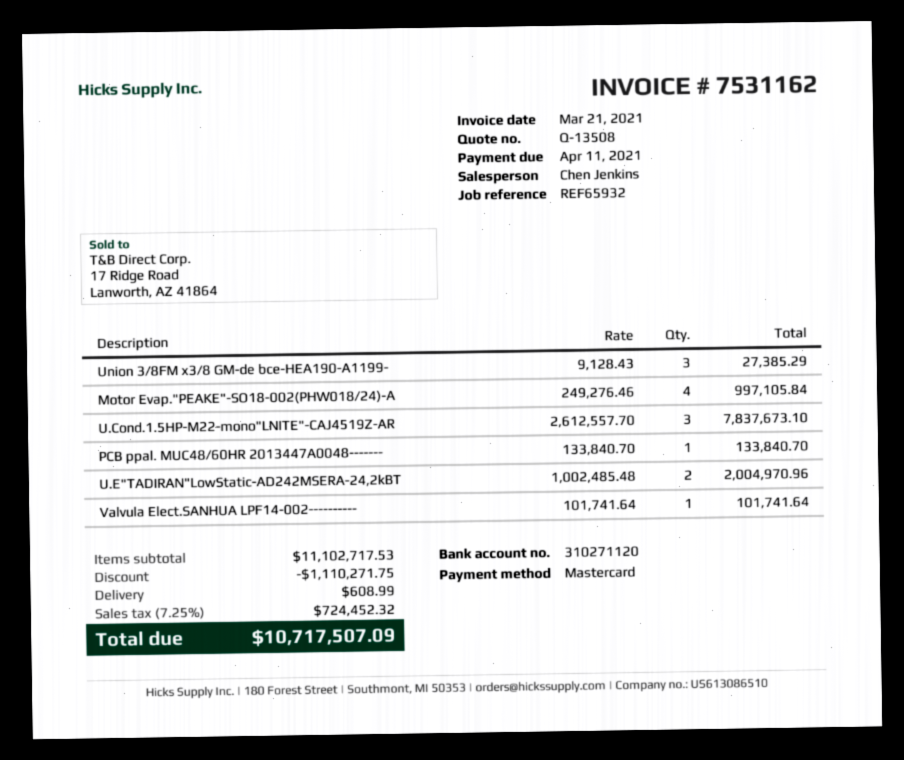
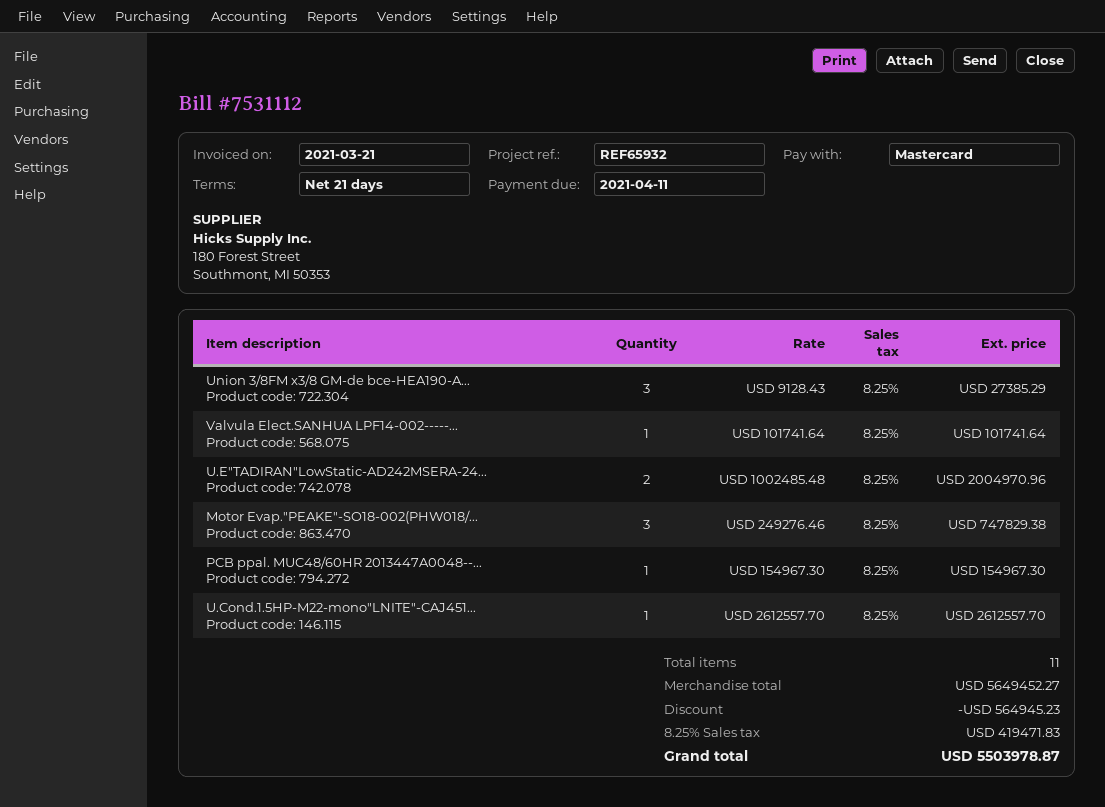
invoice number: 7531162 -> 7531112
Motor Evap."PEAKE"-SO18-002(PHW018/24)-A: 4 x 249276.46 = 997105.84 -> 3 x 249276.46 = 747829.38
U.Cond.1.5HP-M22-mono"LNITE"-CAJ4519Z-AR: 3 x 2612557.70 = 7837673.10 -> 1 x 2612557.70 = 2612557.70
PCB ppal. MUC48/60HR 2013447A0048-------: 1 x 133840.70 = 133840.70 -> 1 x 154967.30 = 154967.30
subtotal: 11102717.53 -> 5649452.27
discount: 1110271.75 -> 564945.23
shipping: 608.99 -> none
tax: 7.25% = 724452.32 -> 8.25% = 419471.83
total: 10717507.09 -> 5503978.87

